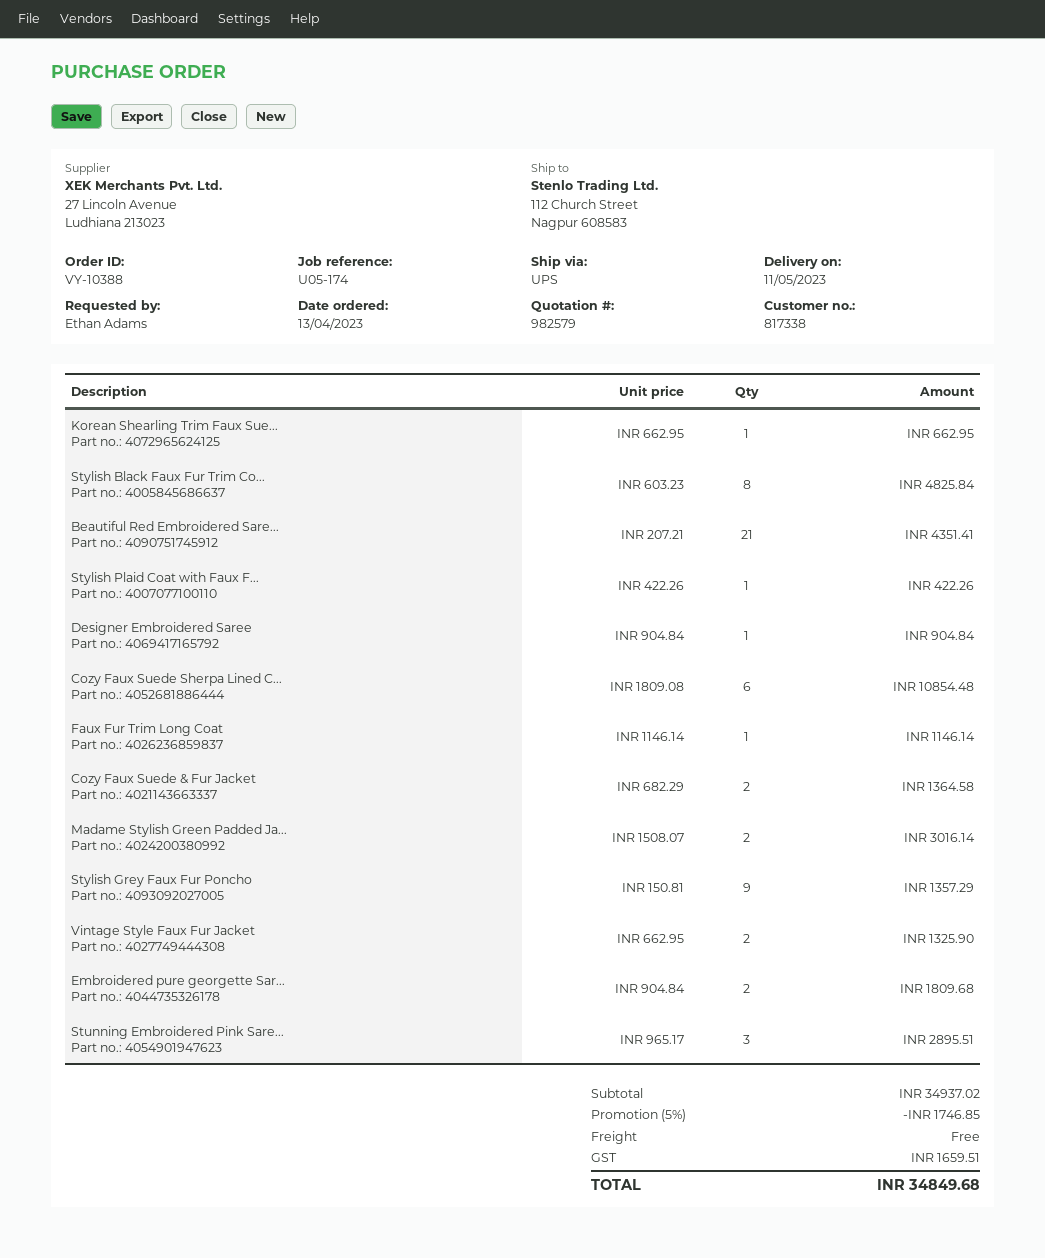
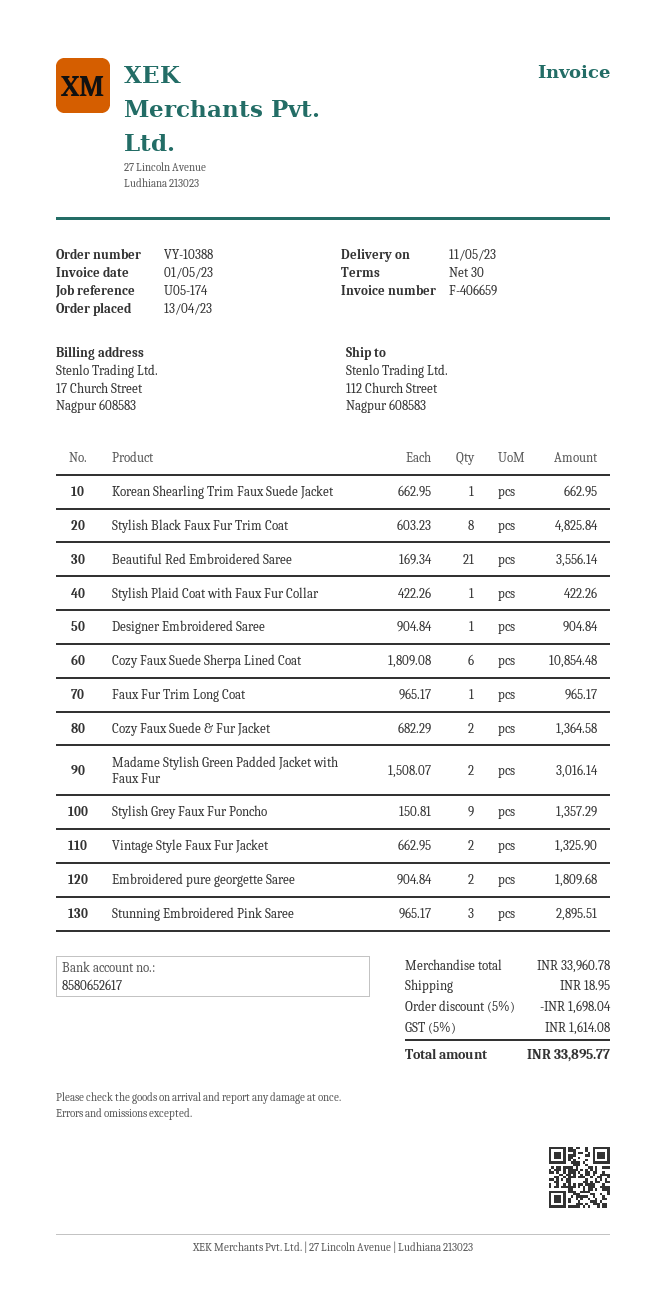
Beautiful Red Embroidered Sare...: 21 x 207.21 = 4351.41 -> 21 x 169.34 = 3556.14
Faux Fur Trim Long Coat: 1 x 1146.14 = 1146.14 -> 1 x 965.17 = 965.17
subtotal: 34937.02 -> 33960.78
discount: 5% = 1746.85 -> 5% = 1698.04
shipping: 0.00 -> 18.95
tax: 1659.51 -> 1614.08
total: 34849.68 -> 33895.77

